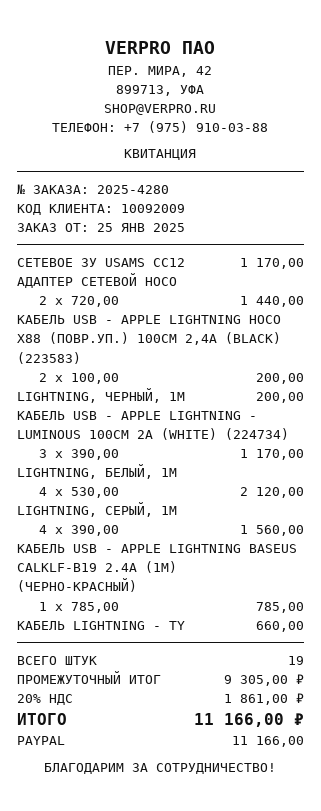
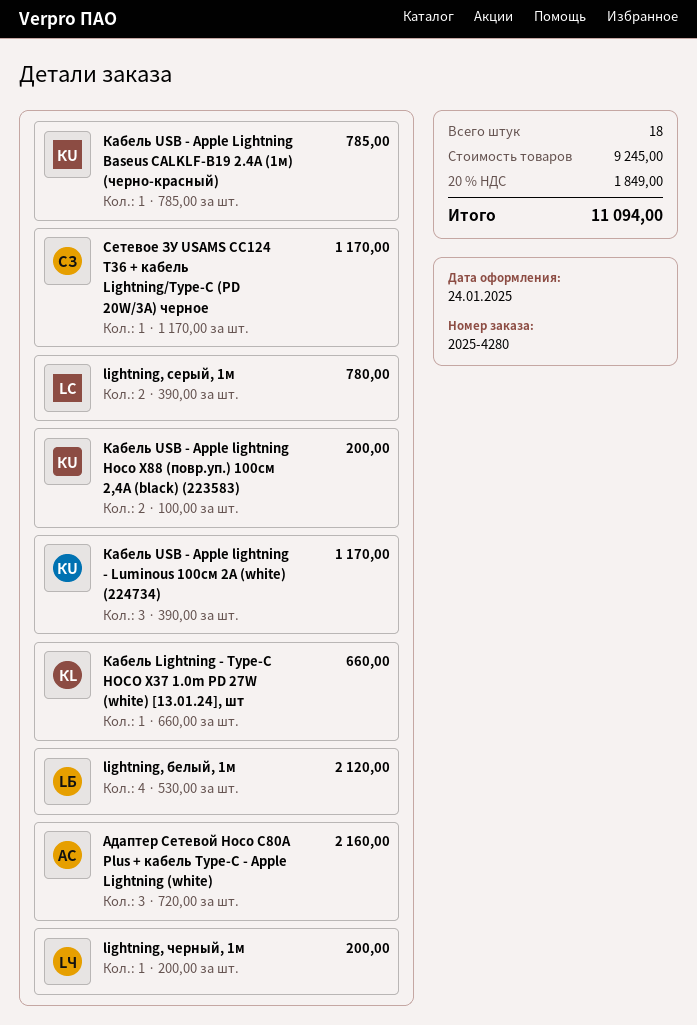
order date: 2025-01-25 -> 2025-01-24
АДАПТЕР СЕТЕВОЙ HOCO: 2 x 720.00 = 1440.00 -> 3 x 720.00 = 2160.00
LIGHTNING, СЕРЫЙ, 1М: 4 x 390.00 = 1560.00 -> 2 x 390.00 = 780.00
total quantity: 19 -> 18
subtotal: 9305.00 -> 9245.00
tax: 20% = 1861.00 -> 20% = 1849.00
total: 11166.00 -> 11094.00

